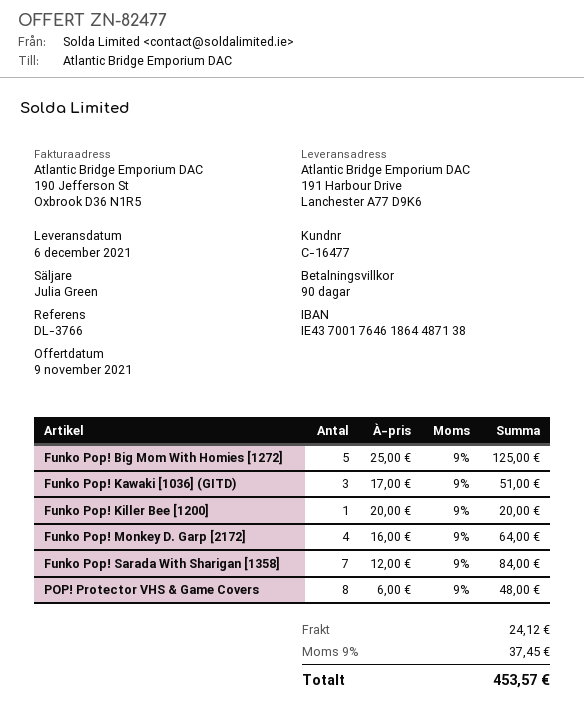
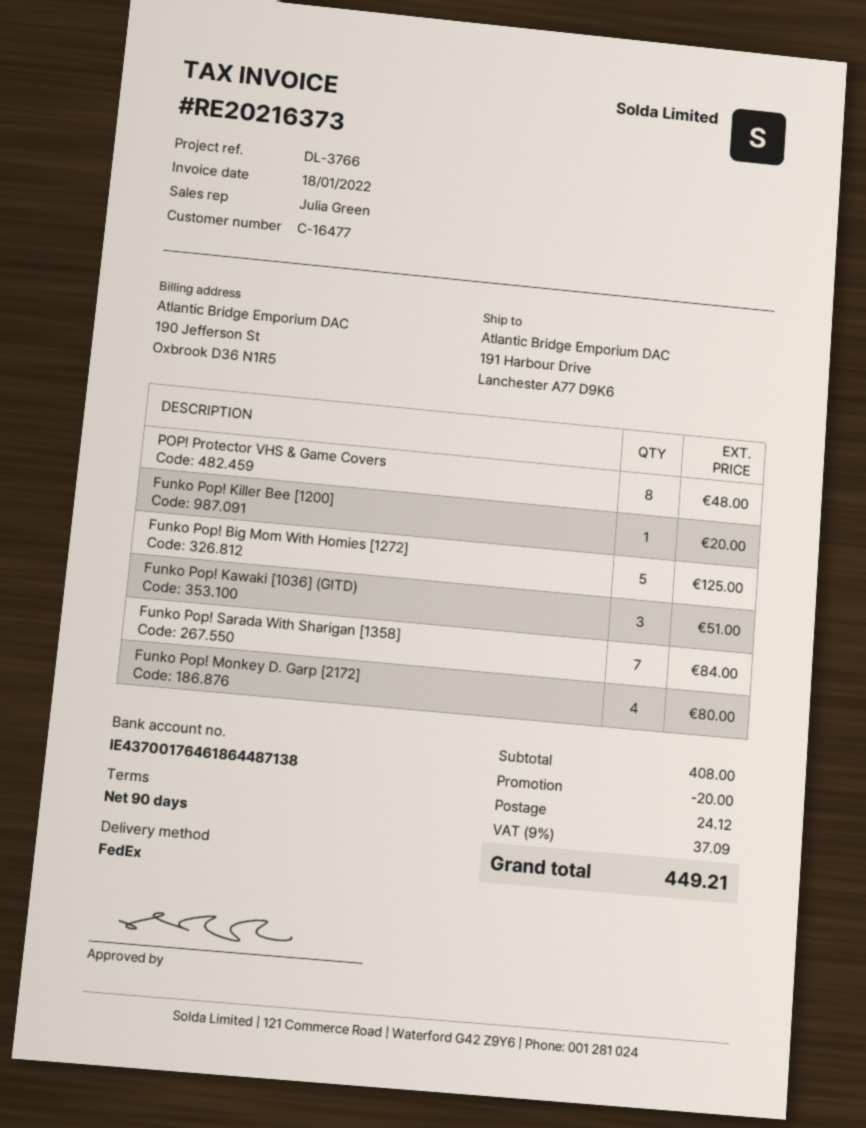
Funko Pop! Monkey D. Garp [2172]: 4 for 64.00 -> 4 for 80.00
discount: none -> 20.00
tax: 9% = 37.45 -> 9% = 37.09
total: 453.57 -> 449.21

